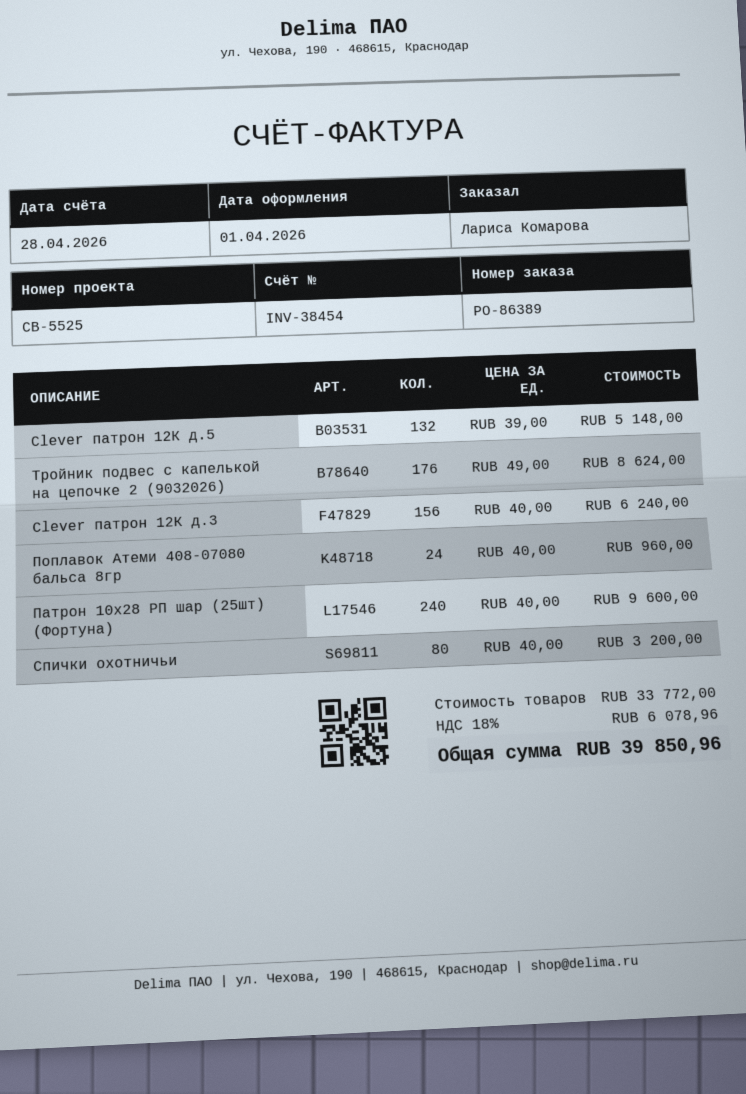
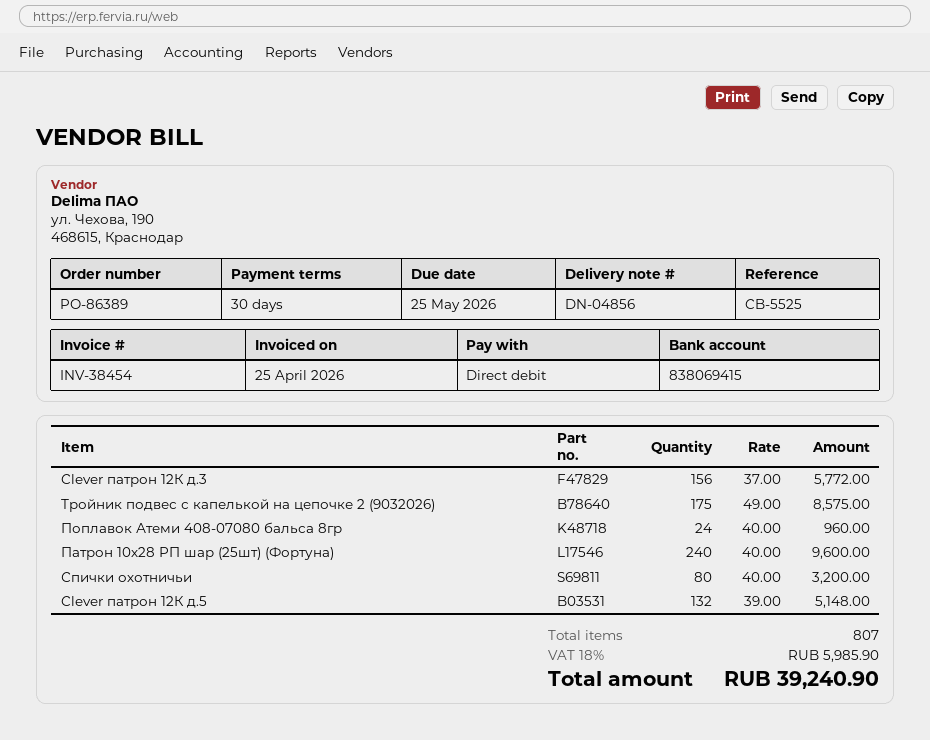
invoice date: 2026-04-28 -> 2026-04-25
Тройник подвес с капелькой на цепочке 2 (9032026): 176 x 49.00 = 8624.00 -> 175 x 49.00 = 8575.00
Clever патрон 12К д.3: 156 x 40.00 = 6240.00 -> 156 x 37.00 = 5772.00
tax: 18% = 6078.96 -> 18% = 5985.90
total: 39850.96 -> 39240.90

